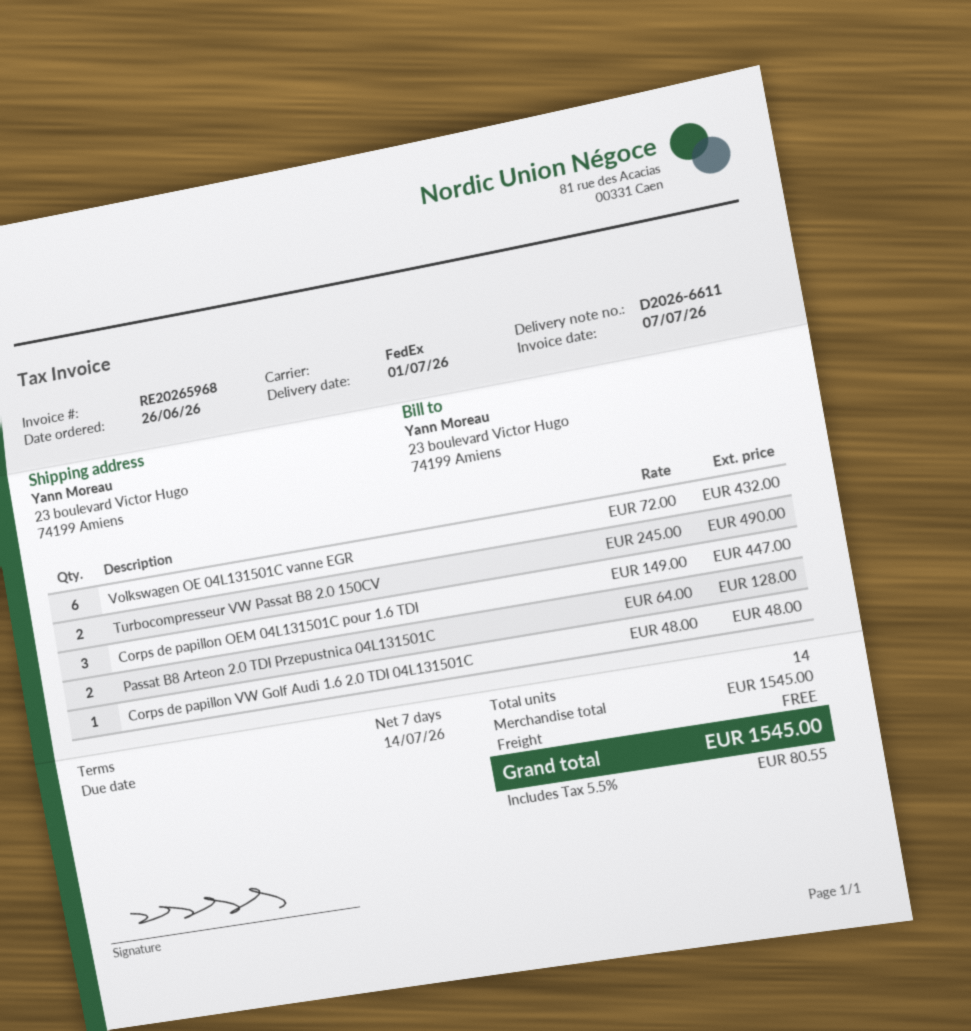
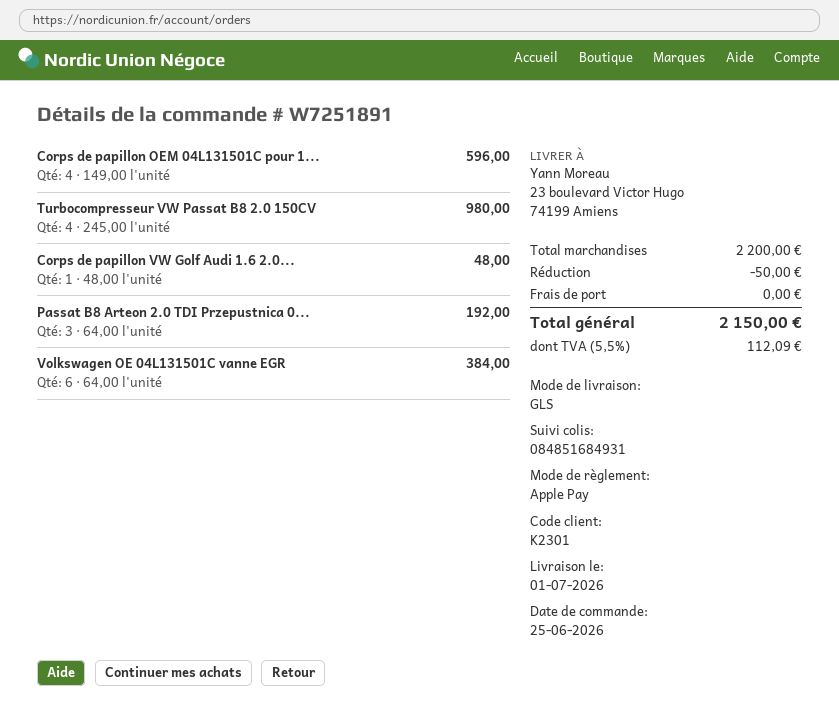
order date: 2026-06-26 -> 2026-06-25
shipping method: FedEx -> GLS
Volkswagen OE 04L131501C vanne EGR: 6 x 72.00 = 432.00 -> 6 x 64.00 = 384.00
Turbocompresseur VW Passat B8 2.0 150CV: 2 x 245.00 = 490.00 -> 4 x 245.00 = 980.00
Corps de papillon OEM 04L131501C pour 1.6 TDI: 3 x 149.00 = 447.00 -> 4 x 149.00 = 596.00
Passat B8 Arteon 2.0 TDI Przepustnica 04L131501C: 2 x 64.00 = 128.00 -> 3 x 64.00 = 192.00
subtotal: 1545.00 -> 2200.00
discount: none -> 50.00
tax: 5.5% = 80.55 -> 5.5% = 112.09
total: 1545.00 -> 2150.00

